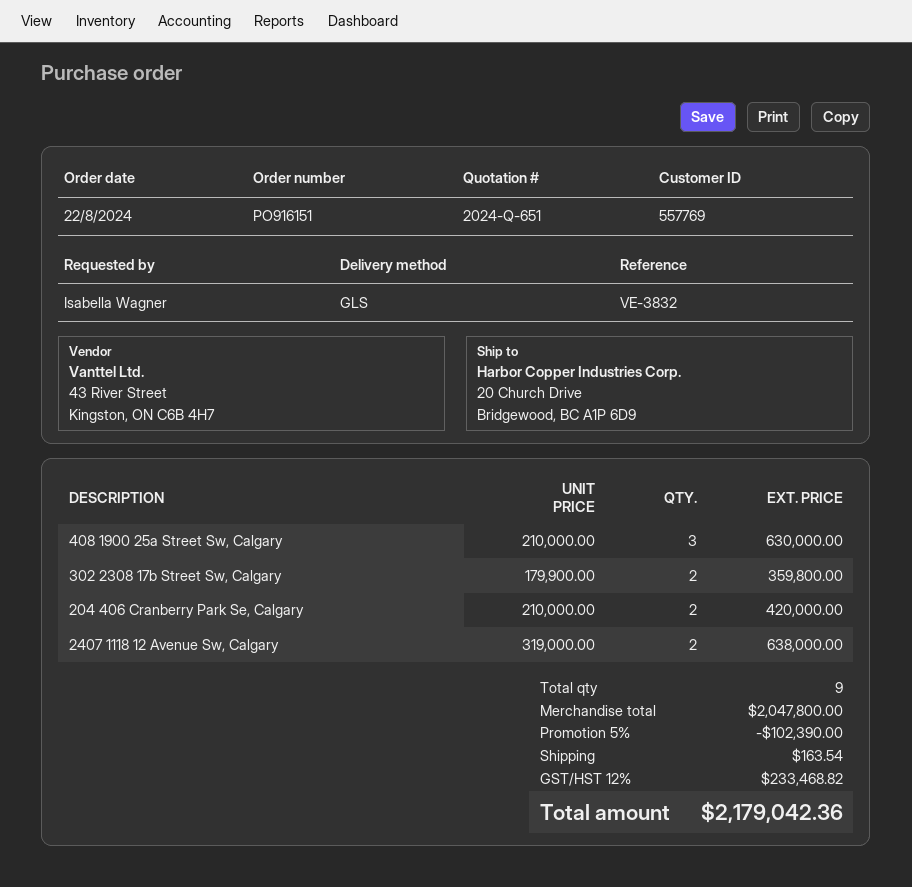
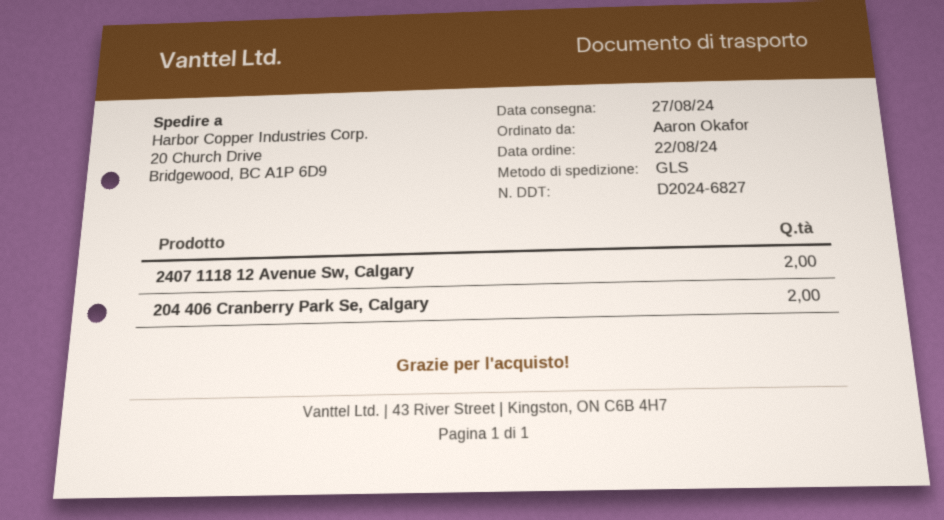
ordered by: Isabella Wagner -> Aaron Okafor
408 1900 25a Street Sw, Calgary: 3 -> none
302 2308 17b Street Sw, Calgary: 2 -> none

